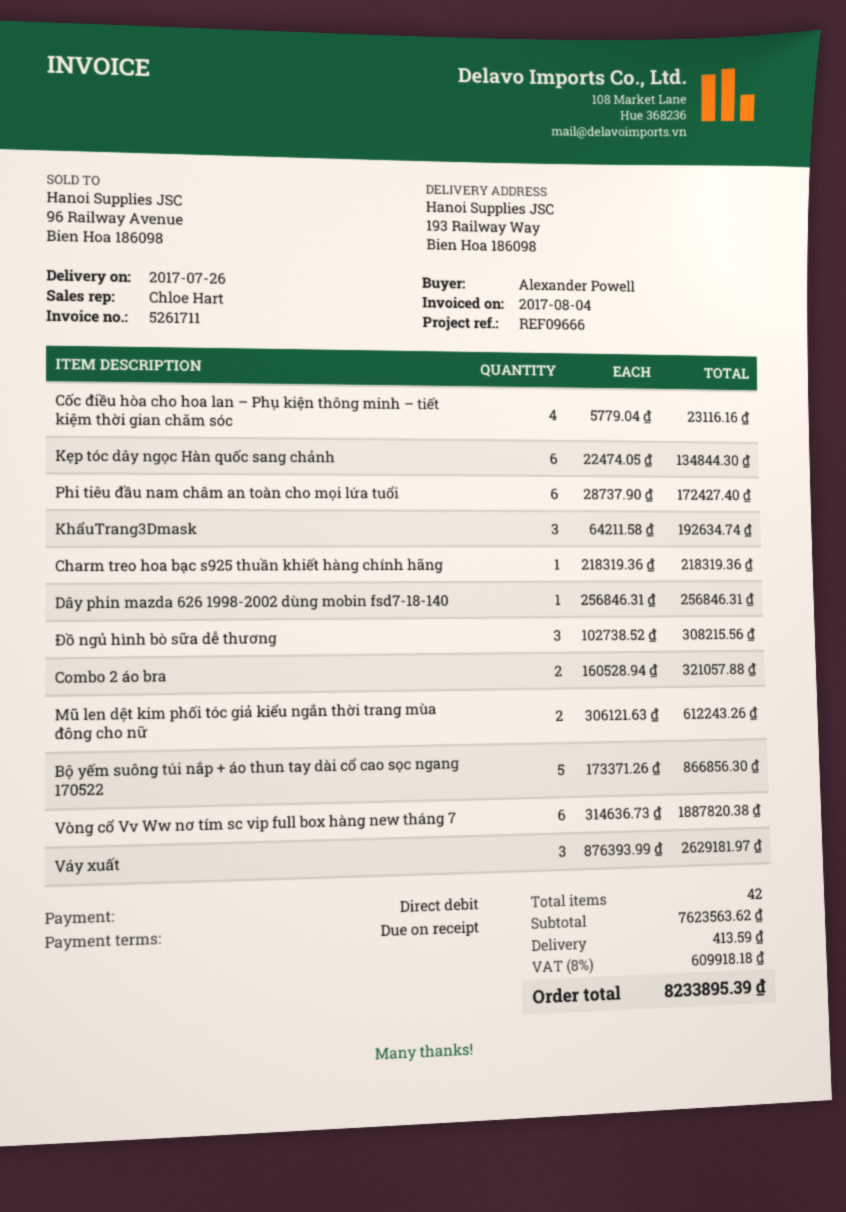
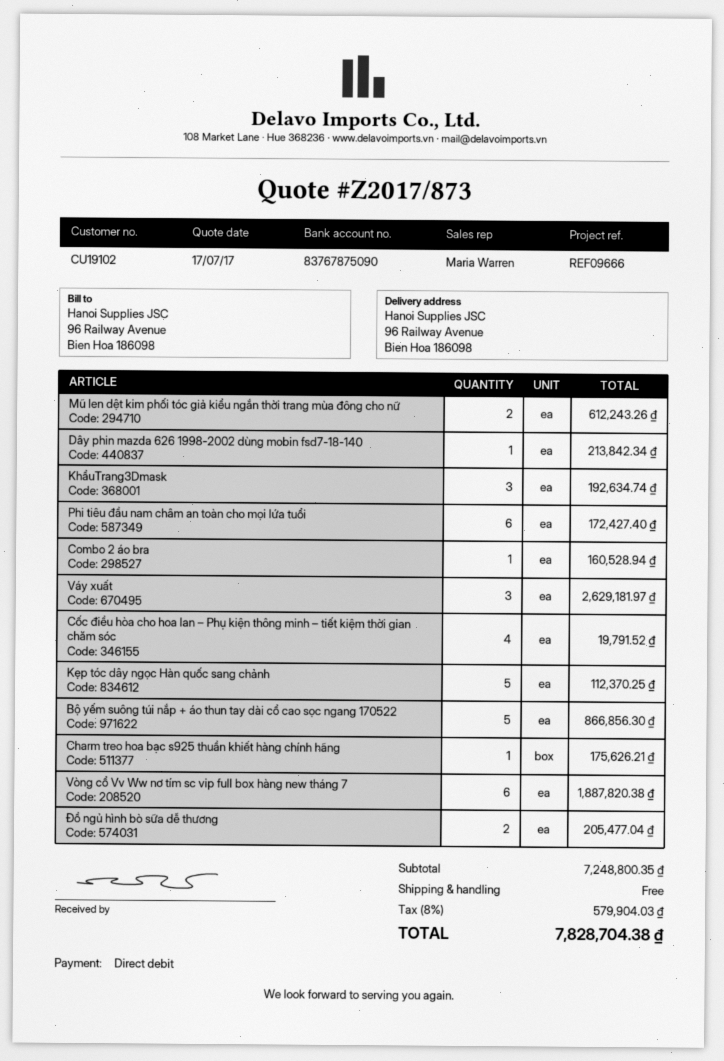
sales rep: Chloe Hart -> Maria Warren
ship to: 193 Railway Way, Bien Hoa 186098 -> 96 Railway Avenue, Bien Hoa 186098
Cốc điều hòa cho hoa lan – Phụ kiện thông minh – tiết kiệm thời gian chăm sóc: 4 for 23116.16 -> 4 for 19791.52
Kẹp tóc dây ngọc Hàn quốc sang chảnh: 6 for 134844.30 -> 5 for 112370.25
Charm treo hoa bạc s925 thuần khiết hàng chính hãng: 1 for 218319.36 -> 1 for 175626.21
Dây phin mazda 626 1998-2002 dùng mobin fsd7-18-140: 1 for 256846.31 -> 1 for 213842.34
Đồ ngủ hình bò sữa dễ thương: 3 for 308215.56 -> 2 for 205477.04
Combo 2 áo bra: 2 for 321057.88 -> 1 for 160528.94
subtotal: 7623563.62 -> 7248800.35
shipping: 413.59 -> 0.00
tax: 8% = 609918.18 -> 8% = 579904.03
total: 8233895.39 -> 7828704.38

